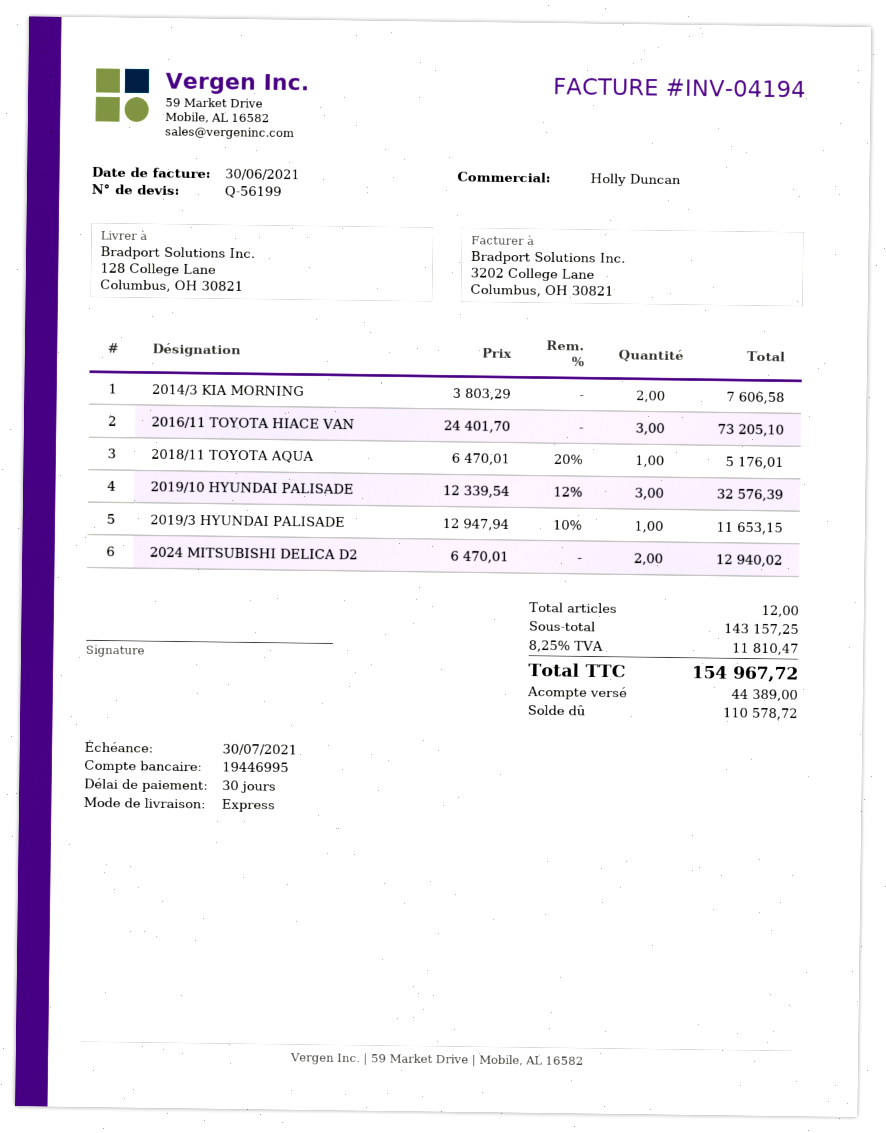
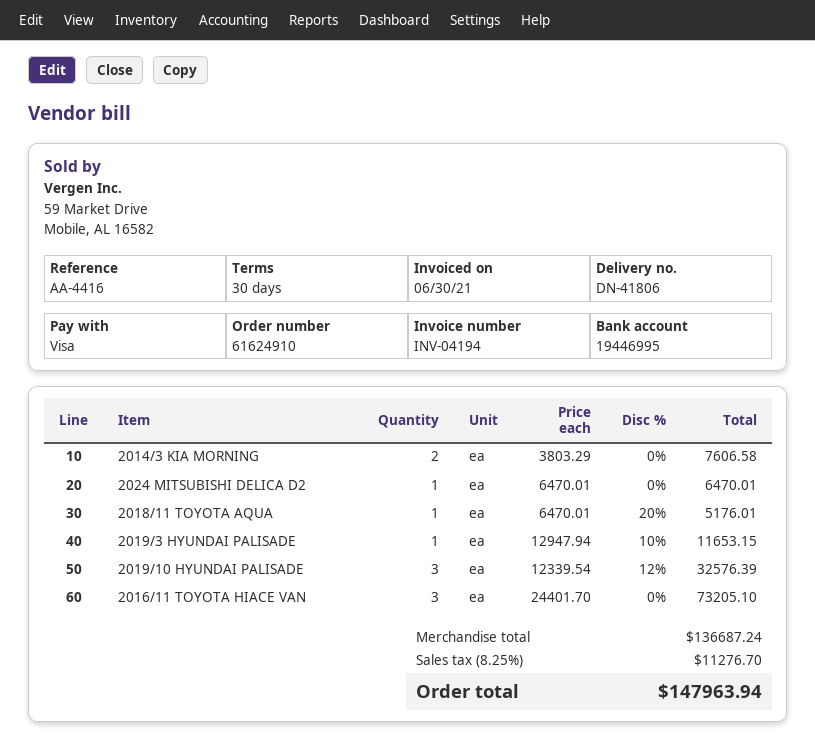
2024 MITSUBISHI DELICA D2: 2 x 6470.01 = 12940.02 -> 1 x 6470.01 = 6470.01
subtotal: 143157.25 -> 136687.24
tax: 8.25% = 11810.47 -> 8.25% = 11276.70
total: 154967.72 -> 147963.94

